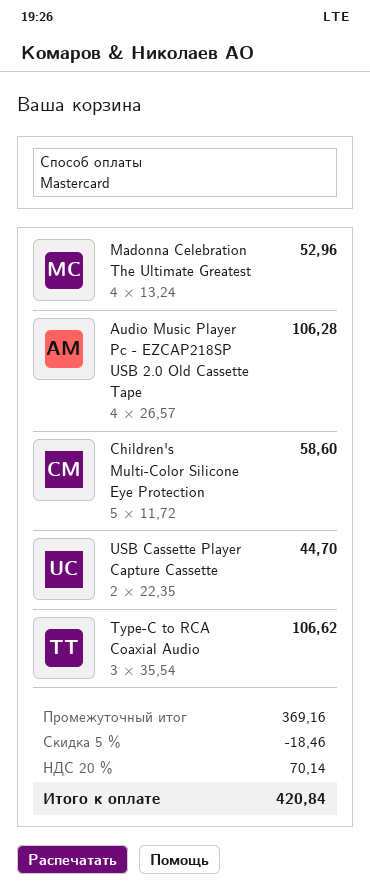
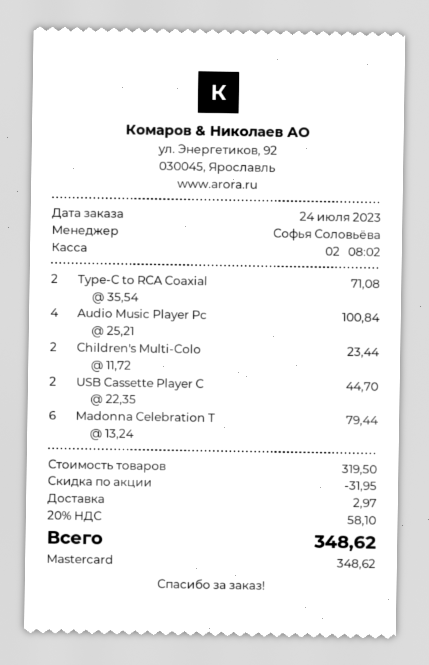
Madonna Celebration The Ultimate Greatest: 4 x 13.24 = 52.96 -> 6 x 13.24 = 79.44
Audio Music Player Pc - EZCAP218SP USB 2.0 Old Cassette Tape: 4 x 26.57 = 106.28 -> 4 x 25.21 = 100.84
Children's Multi-Color Silicone Eye Protection: 5 x 11.72 = 58.60 -> 2 x 11.72 = 23.44
Type-C to RCA Coaxial Audio: 3 x 35.54 = 106.62 -> 2 x 35.54 = 71.08
subtotal: 369.16 -> 319.50
discount: 18.46 -> 31.95
shipping: none -> 2.97
tax: 20% = 70.14 -> 20% = 58.10
total: 420.84 -> 348.62

